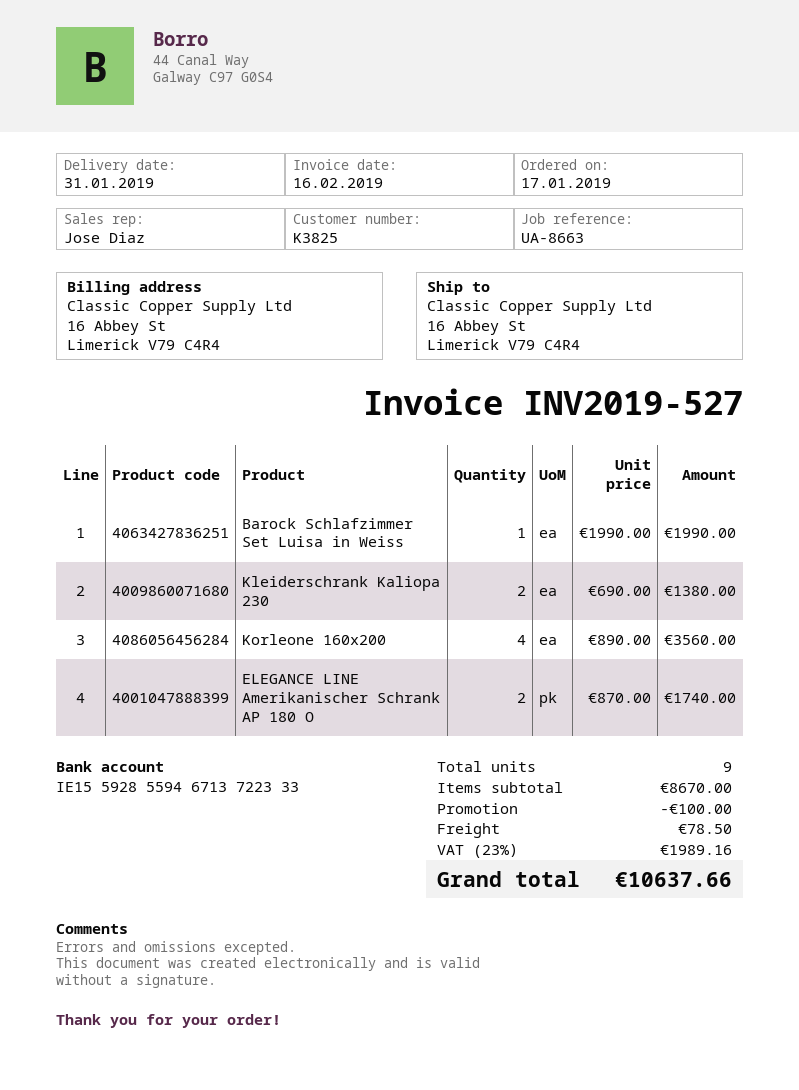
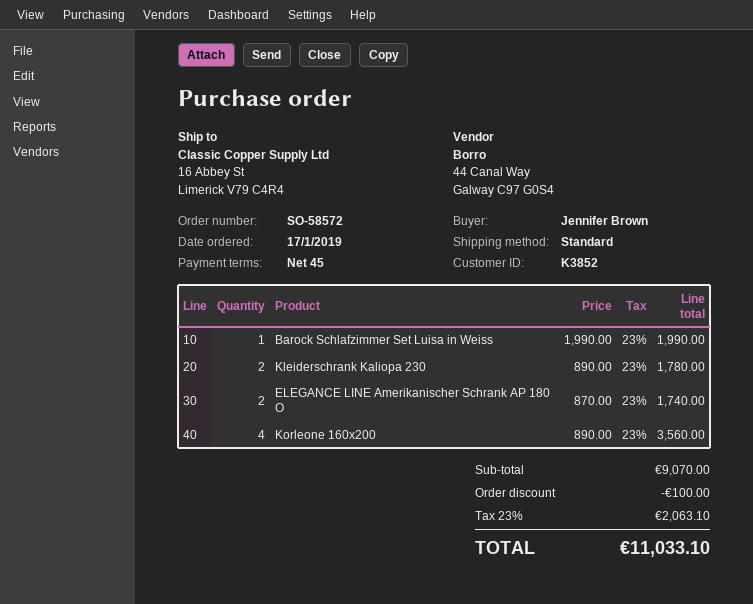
customer number: K3825 -> K3852
Kleiderschrank Kaliopa 230: 2 x 690.00 = 1380.00 -> 2 x 890.00 = 1780.00
subtotal: 8670.00 -> 9070.00
shipping: 78.50 -> none
tax: 23% = 1989.16 -> 23% = 2063.10
total: 10637.66 -> 11033.10

